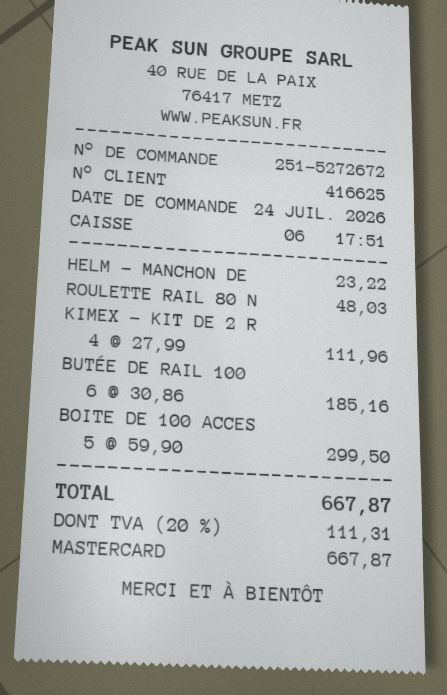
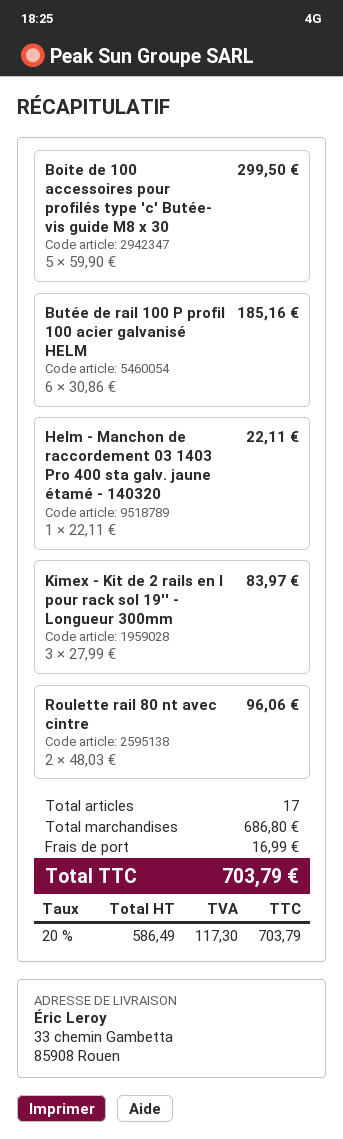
HELM - MANCHON DE: 1 x 23.22 = 23.22 -> 1 x 22.11 = 22.11
ROULETTE RAIL 80 N: 1 x 48.03 = 48.03 -> 2 x 48.03 = 96.06
KIMEX - KIT DE 2 R: 4 x 27.99 = 111.96 -> 3 x 27.99 = 83.97
shipping: none -> 16.99
tax: 20% = 111.31 -> 20% = 117.30
total: 667.87 -> 703.79

